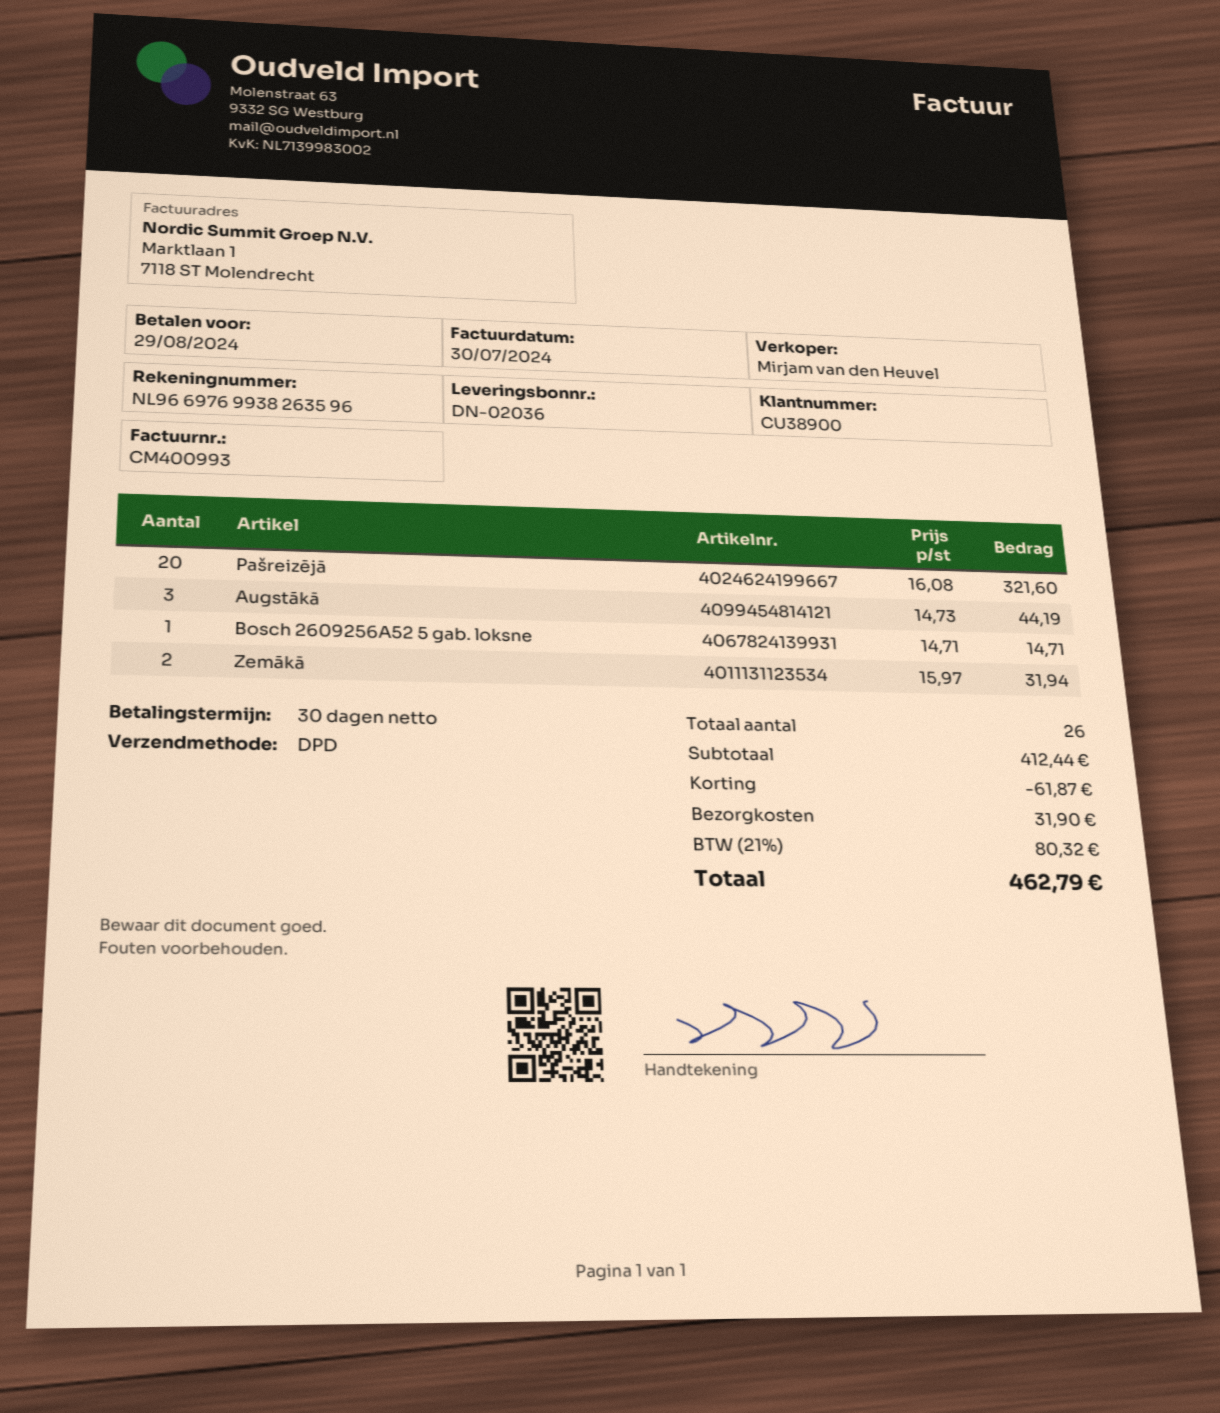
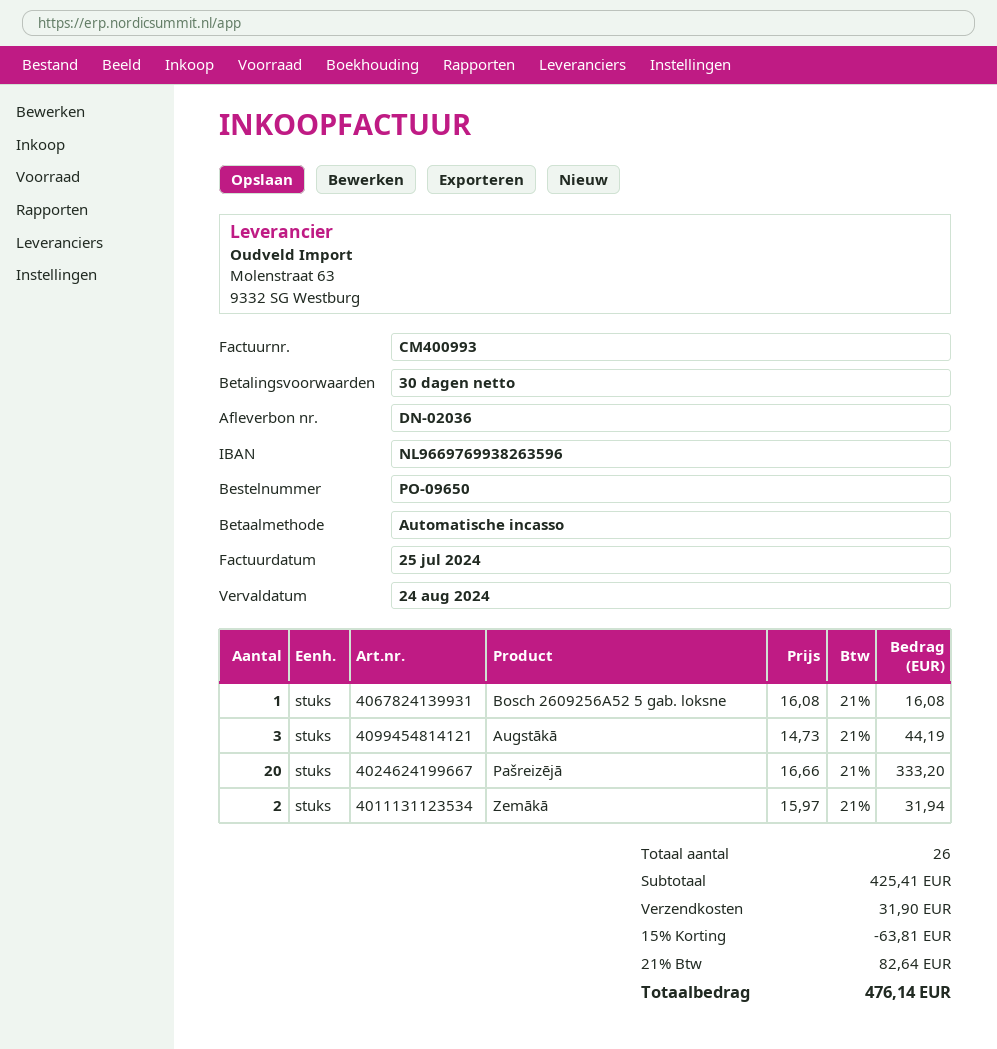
invoice date: 2024-07-30 -> 2024-07-25
due date: 2024-08-29 -> 2024-08-24
Pašreizējā: 20 x 16.08 = 321.60 -> 20 x 16.66 = 333.20
Bosch 2609256A52 5 gab. loksne: 1 x 14.71 = 14.71 -> 1 x 16.08 = 16.08
subtotal: 412.44 -> 425.41
discount: 61.87 -> 63.81
tax: 21% = 80.32 -> 21% = 82.64
total: 462.79 -> 476.14

